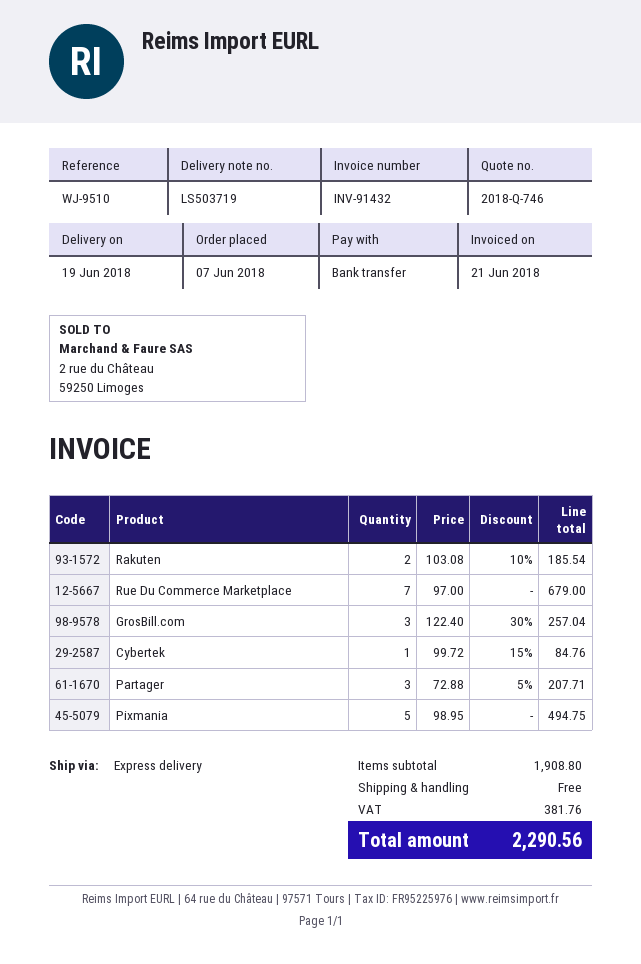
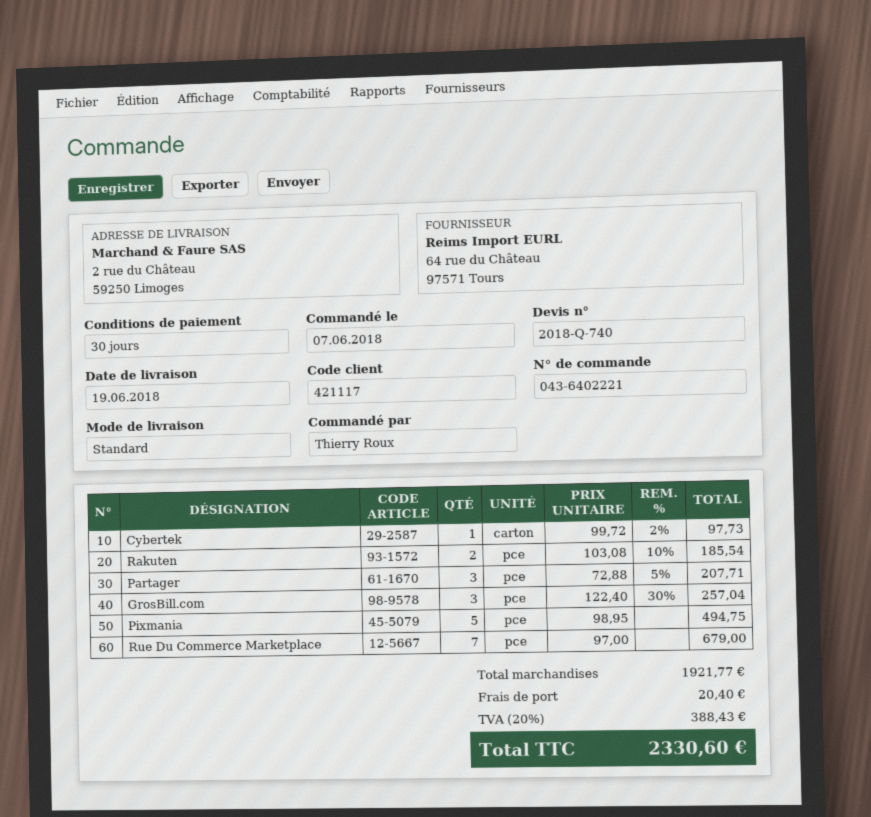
quote number: 2018-Q-746 -> 2018-Q-740
shipping method: express -> standard
Cybertek: 1 x 99.72 - 15% = 84.76 -> 1 x 99.72 - 2% = 97.73
subtotal: 1908.80 -> 1921.77
shipping: 0.00 -> 20.40
tax: 381.76 -> 388.43
total: 2290.56 -> 2330.60

